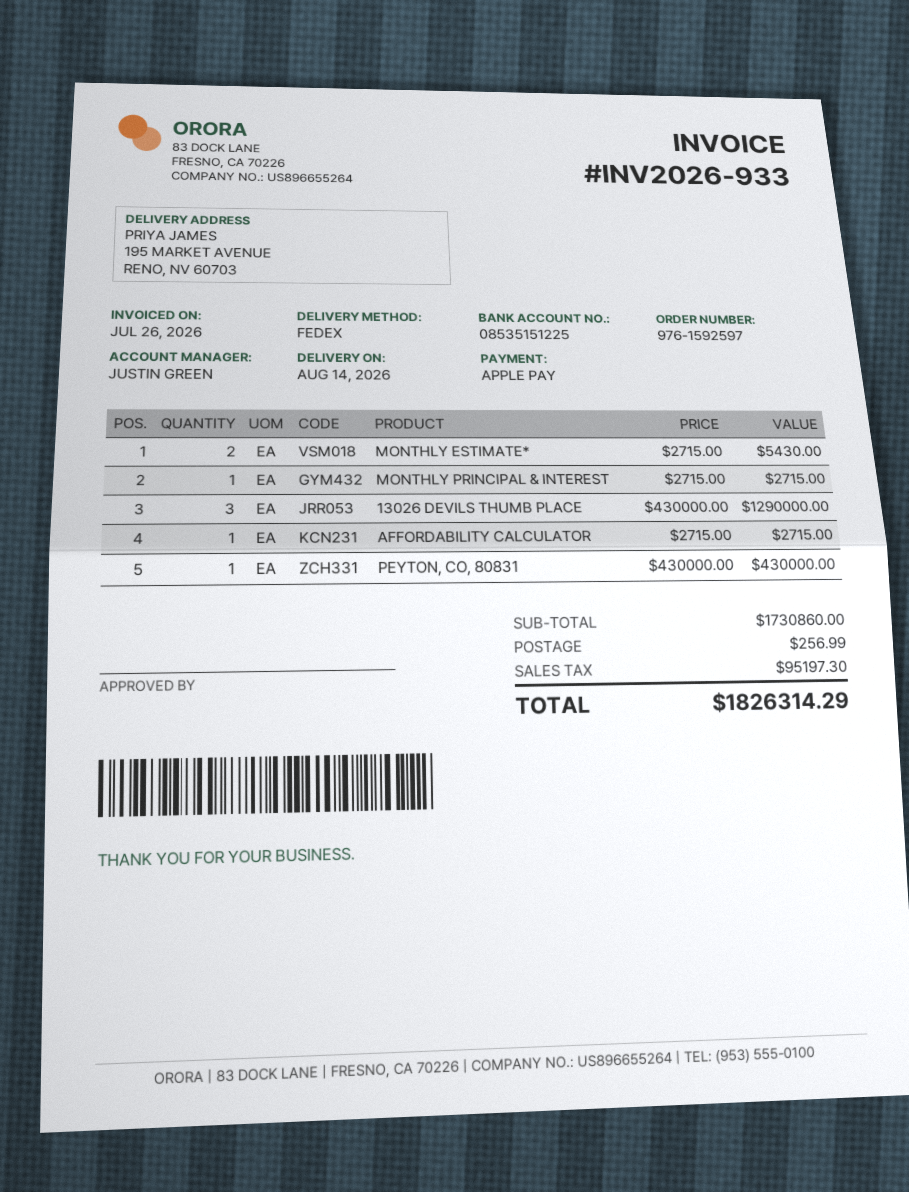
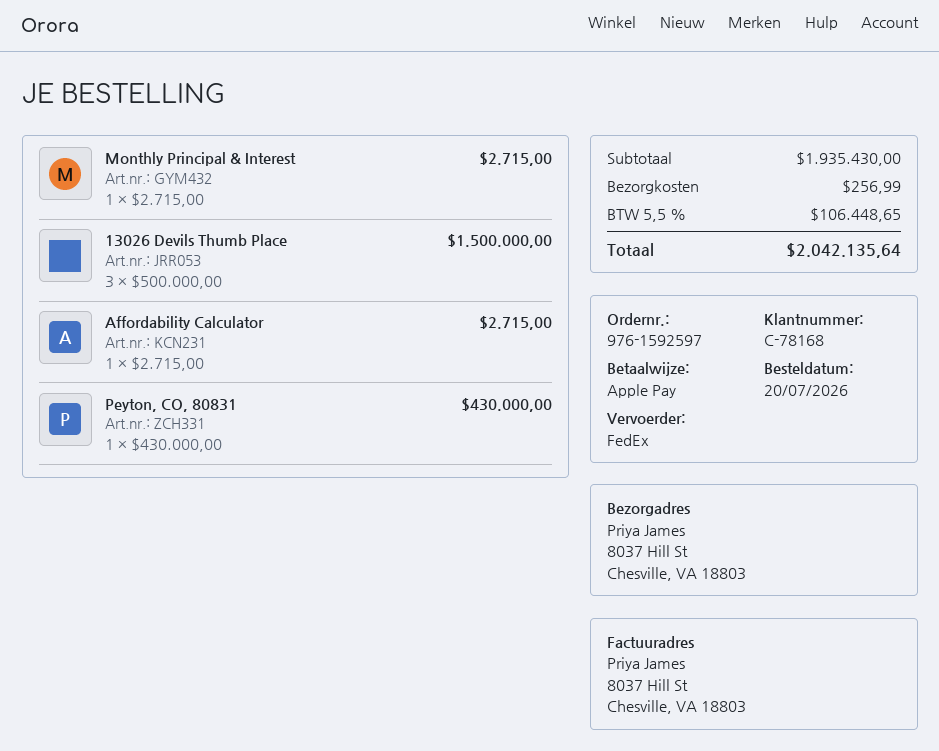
ship to: 195 MARKET AVENUE, RENO, NV 60703 -> 8037 Hill St, Chesville, VA 18803
MONTHLY ESTIMATE*: 2 x 2715.00 = 5430.00 -> none
13026 DEVILS THUMB PLACE: 3 x 430000.00 = 1290000.00 -> 3 x 500000.00 = 1500000.00
subtotal: 1730860.00 -> 1935430.00
tax: 95197.30 -> 106448.65
total: 1826314.29 -> 2042135.64

